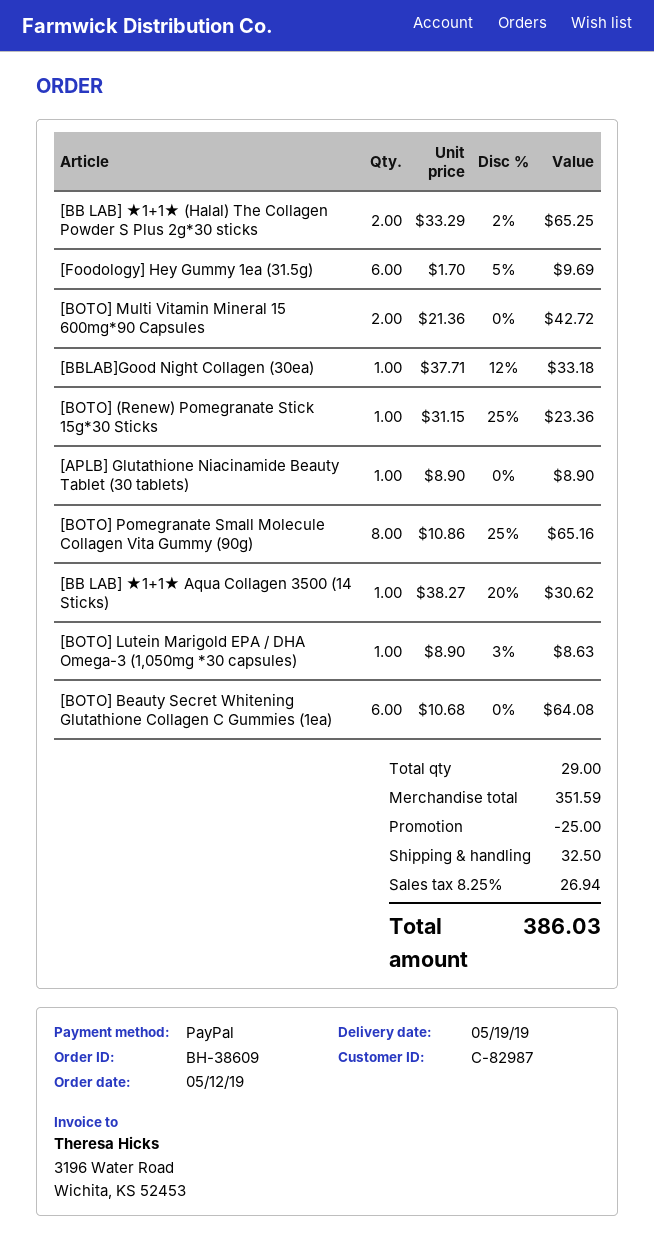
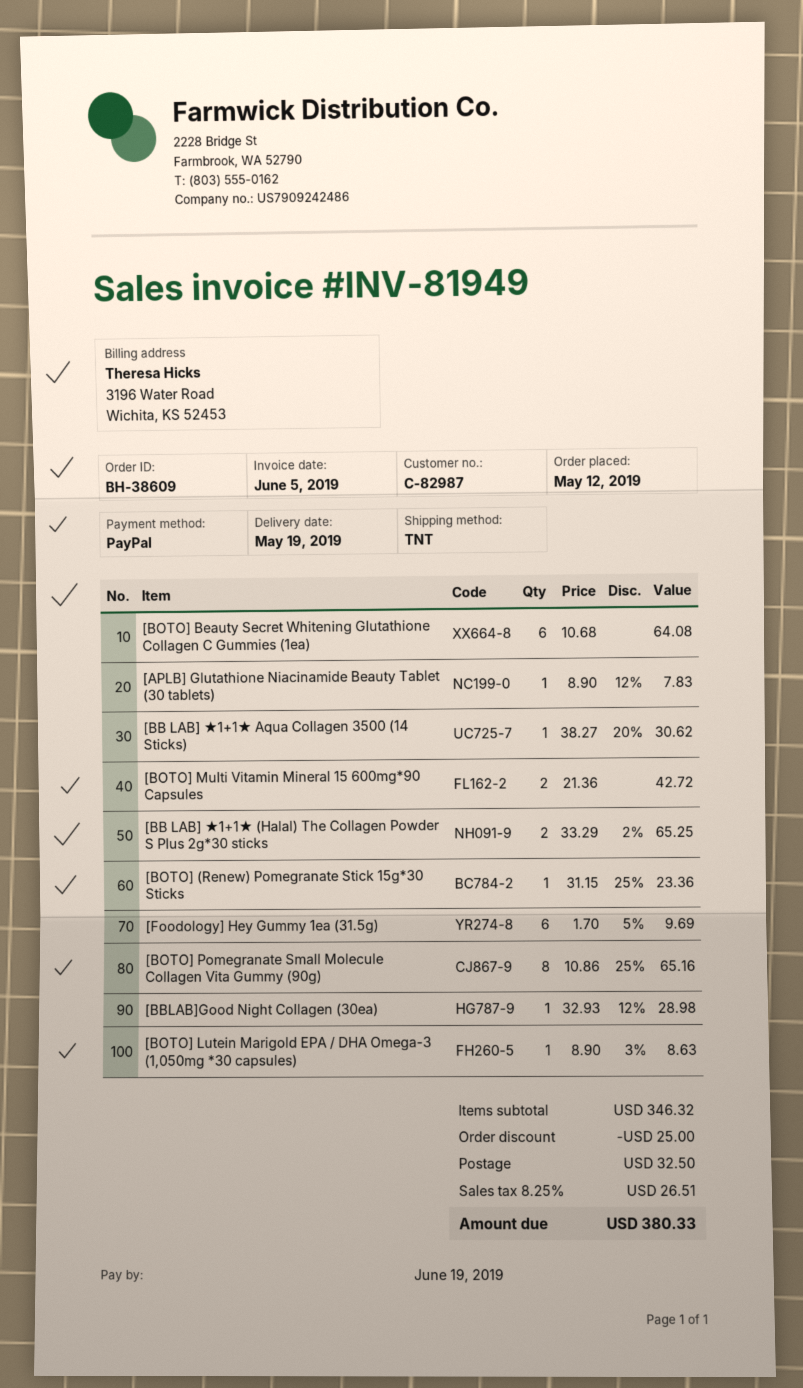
[BBLAB]Good Night Collagen (30ea): 1 x 37.71 - 12% = 33.18 -> 1 x 32.93 - 12% = 28.98
[APLB] Glutathione Niacinamide Beauty Tablet (30 tablets): 1 x 8.90 = 8.90 -> 1 x 8.90 - 12% = 7.83
subtotal: 351.59 -> 346.32
tax: 8.25% = 26.94 -> 8.25% = 26.51
total: 386.03 -> 380.33

